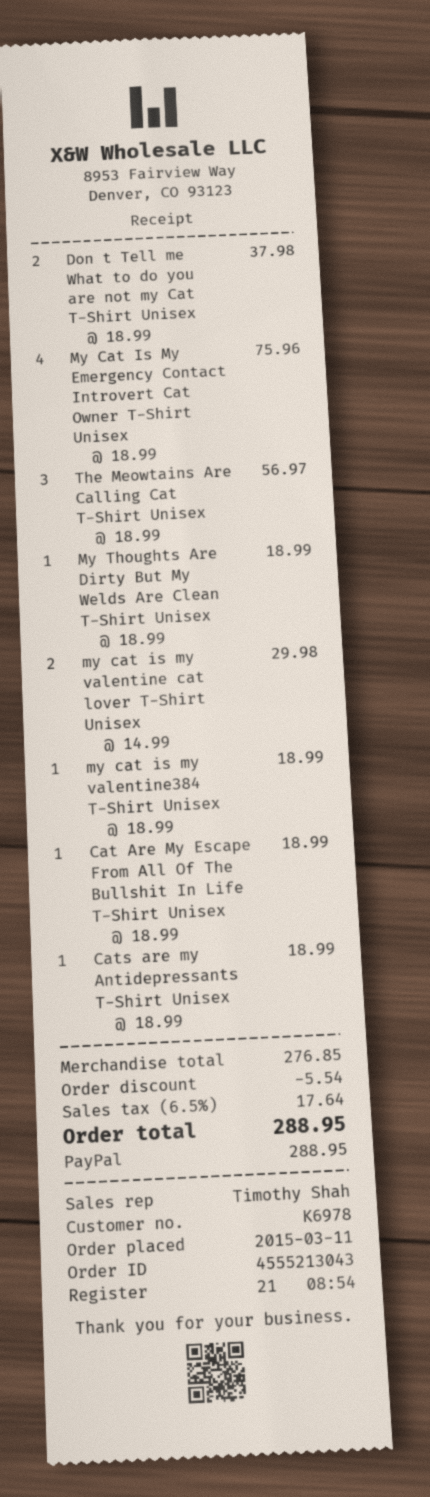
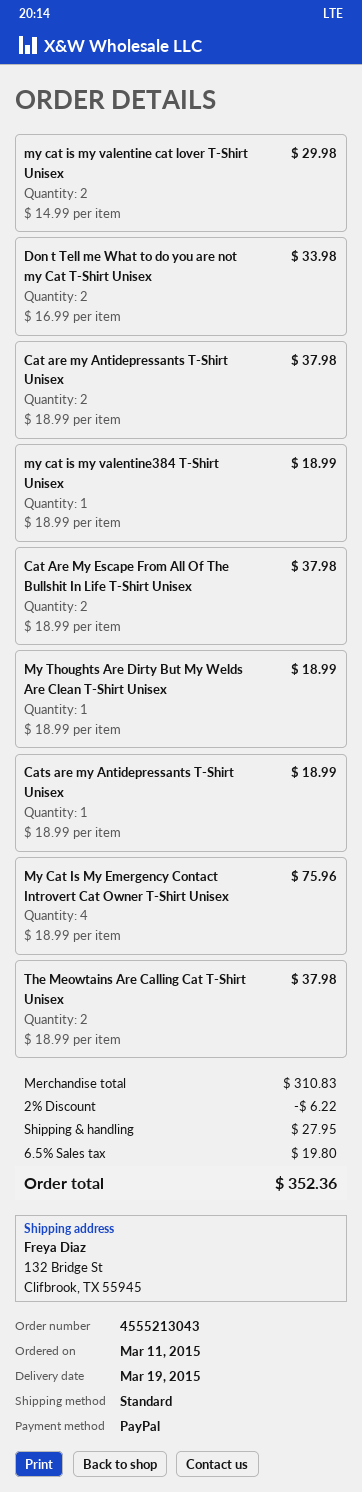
Don t Tell me What to do you are not my Cat T-Shirt Unisex: 2 x 18.99 = 37.98 -> 2 x 16.99 = 33.98
The Meowtains Are Calling Cat T-Shirt Unisex: 3 x 18.99 = 56.97 -> 2 x 18.99 = 37.98
Cat Are My Escape From All Of The Bullshit In Life T-Shirt Unisex: 1 x 18.99 = 18.99 -> 2 x 18.99 = 37.98
Cat are my Antidepressants T-Shirt Unisex: none -> 2 x 18.99 = 37.98
subtotal: 276.85 -> 310.83
discount: 5.54 -> 6.22
shipping: none -> 27.95
tax: 6.5% = 17.64 -> 6.5% = 19.80
total: 288.95 -> 352.36

